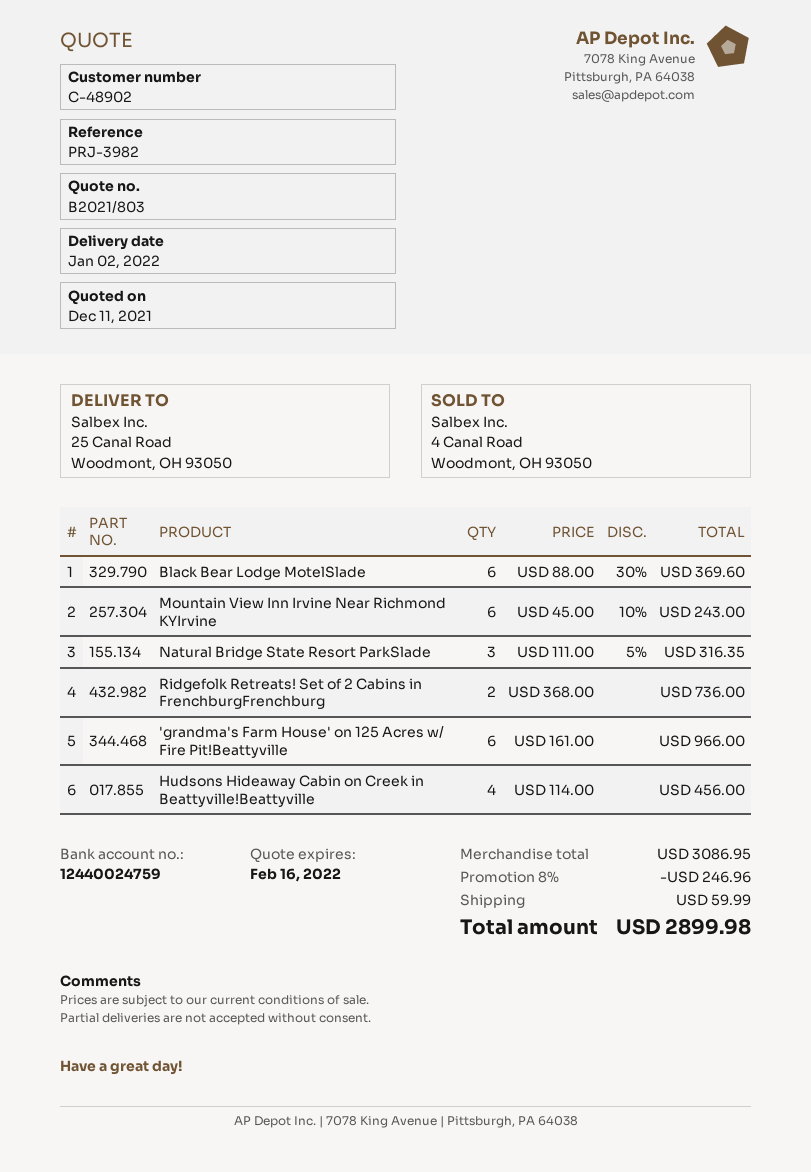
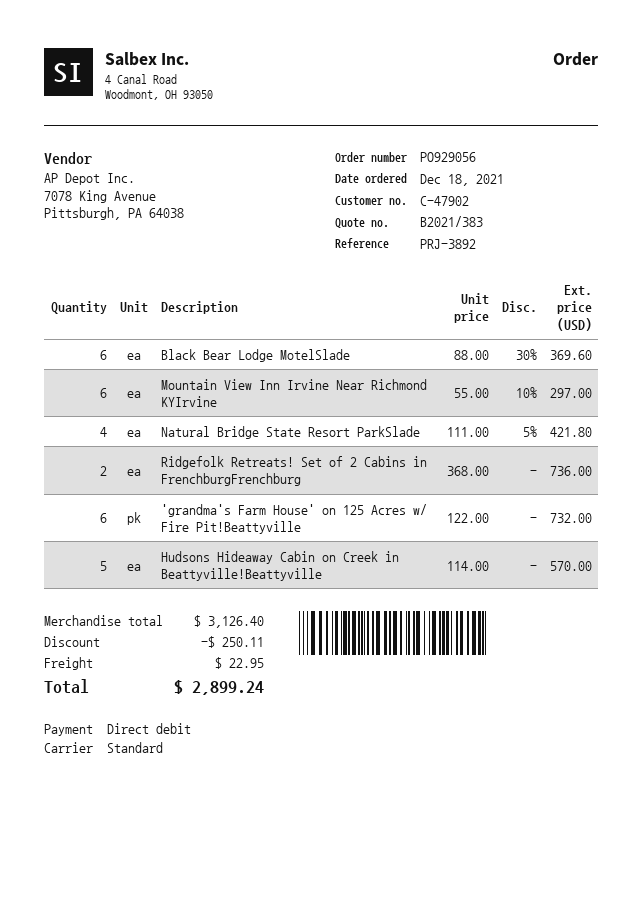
quote number: B2021/803 -> B2021/383
customer number: C-48902 -> C-47902
reference: PRJ-3982 -> PRJ-3892
Mountain View Inn Irvine Near Richmond KYIrvine: 6 x 45.00 - 10% = 243.00 -> 6 x 55.00 - 10% = 297.00
Natural Bridge State Resort ParkSlade: 3 x 111.00 - 5% = 316.35 -> 4 x 111.00 - 5% = 421.80
'grandma's Farm House' on 125 Acres w/ Fire Pit!Beattyville: 6 x 161.00 = 966.00 -> 6 x 122.00 = 732.00
Hudsons Hideaway Cabin on Creek in Beattyville!Beattyville: 4 x 114.00 = 456.00 -> 5 x 114.00 = 570.00
subtotal: 3086.95 -> 3126.40
discount: 246.96 -> 250.11
shipping: 59.99 -> 22.95
total: 2899.98 -> 2899.24

